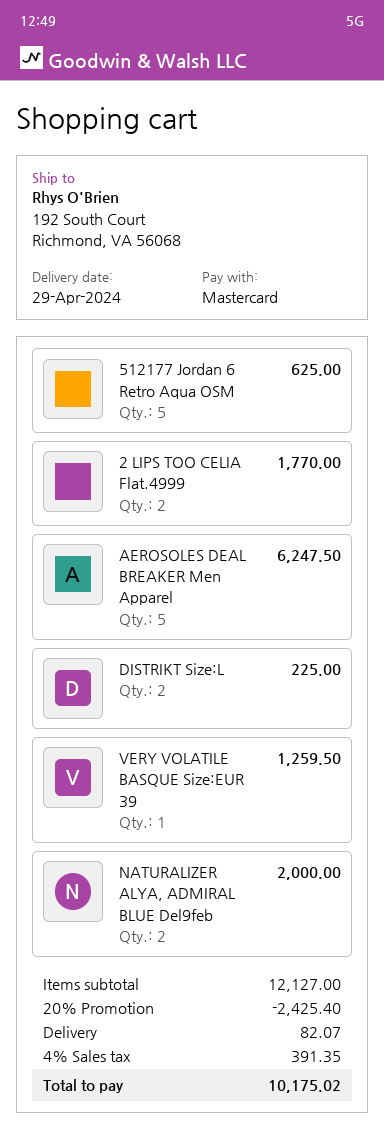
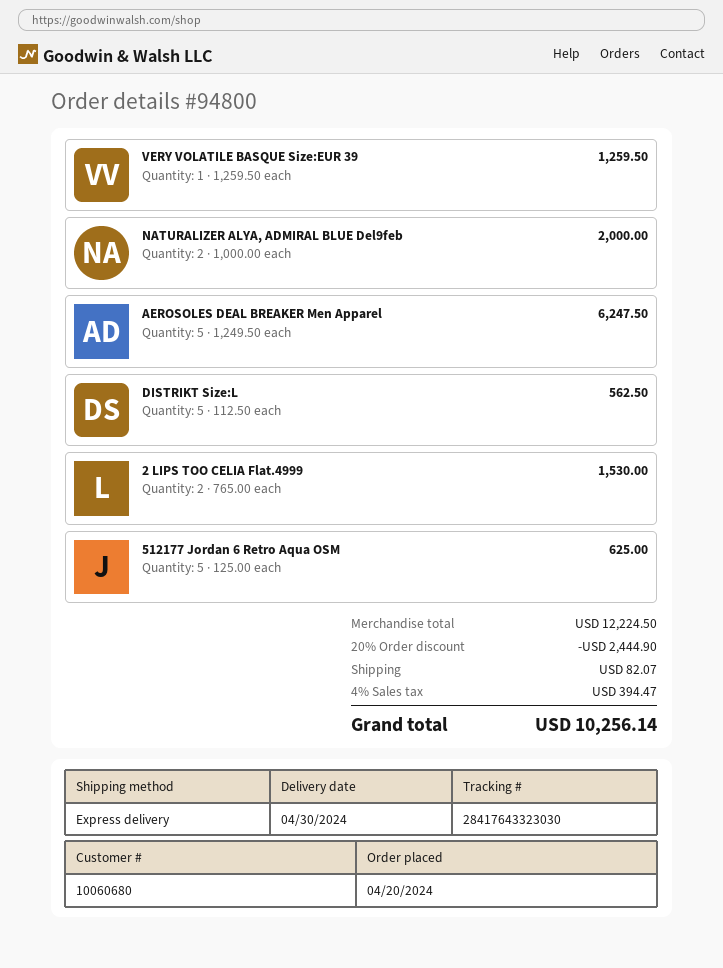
delivery date: 2024-04-29 -> 2024-04-30
2 LIPS TOO CELIA Flat.4999: 2 for 1770.00 -> 2 for 1530.00
DISTRIKT Size:L: 2 for 225.00 -> 5 for 562.50
subtotal: 12127.00 -> 12224.50
discount: 20% = 2425.40 -> 20% = 2444.90
tax: 4% = 391.35 -> 4% = 394.47
total: 10175.02 -> 10256.14

